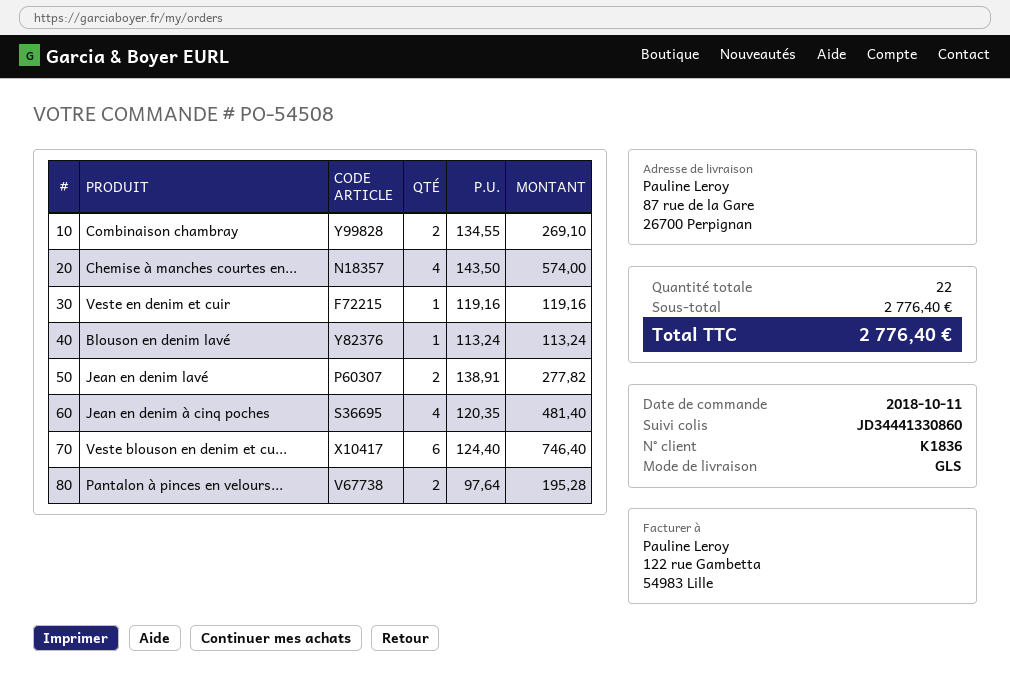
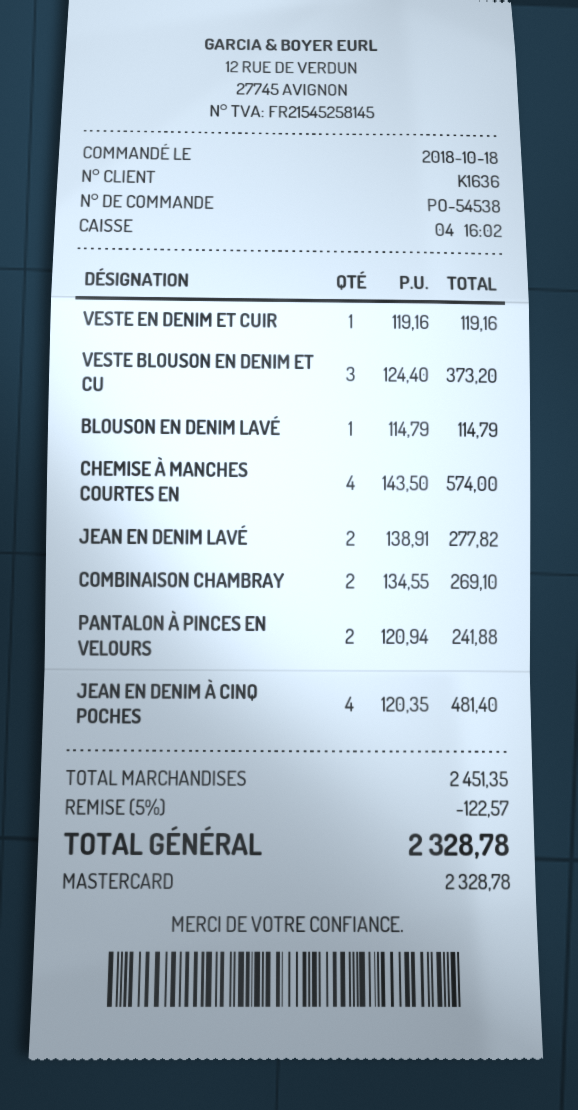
order number: PO-54508 -> PO-54538
order date: 2018-10-11 -> 2018-10-18
customer number: K1836 -> K1636
Blouson en denim lavé: 1 x 113.24 = 113.24 -> 1 x 114.79 = 114.79
Veste blouson en denim et cu...: 6 x 124.40 = 746.40 -> 3 x 124.40 = 373.20
Pantalon à pinces en velours...: 2 x 97.64 = 195.28 -> 2 x 120.94 = 241.88
subtotal: 2776.40 -> 2451.35
discount: none -> 5% = 122.57
total: 2776.40 -> 2328.78

